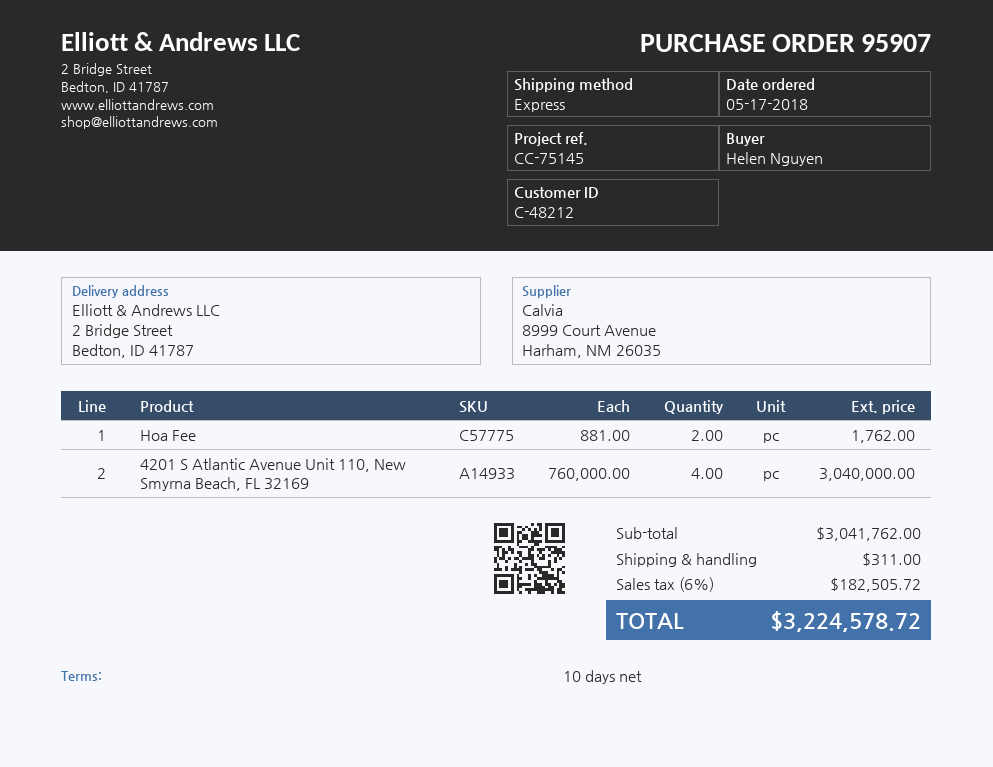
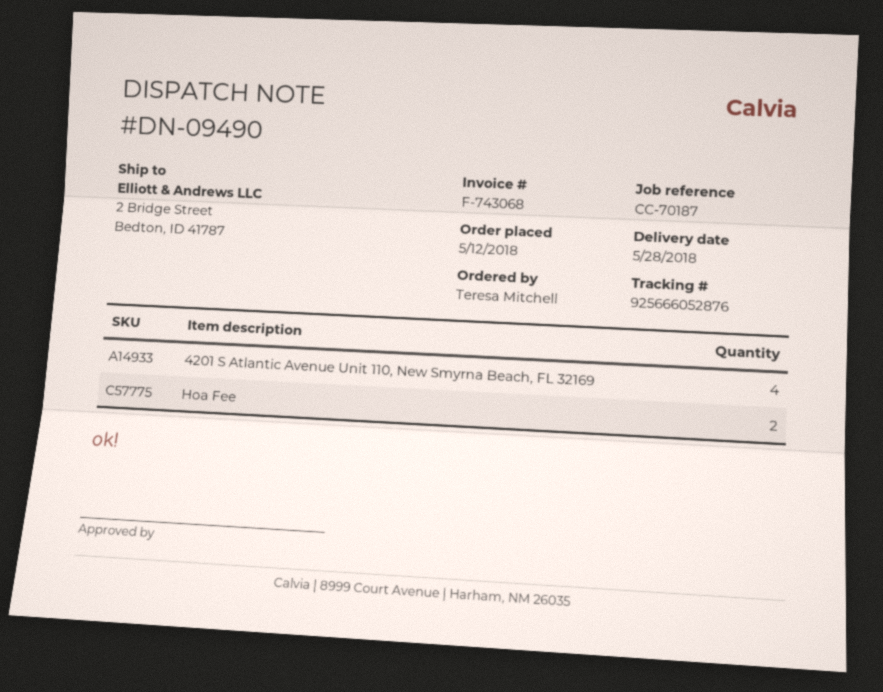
order date: 2018-05-17 -> 2018-05-12
reference: CC-75145 -> CC-70187
ordered by: Helen Nguyen -> Teresa Mitchell

